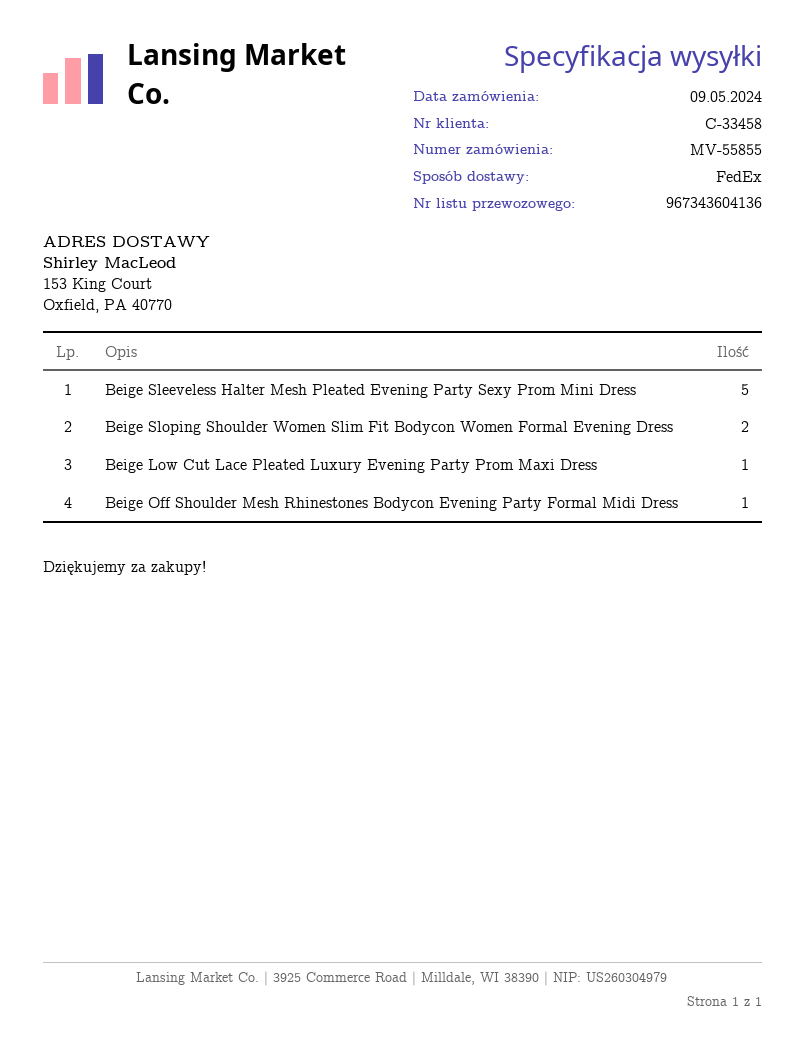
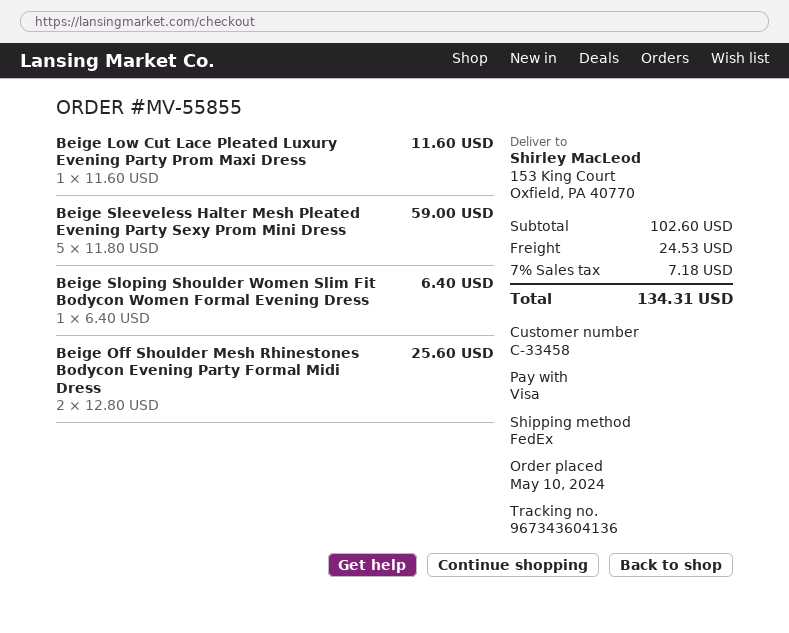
order date: 2024-05-09 -> 2024-05-10
Beige Sloping Shoulder Women Slim Fit Bodycon Women Formal Evening Dress: 2 -> 1
Beige Off Shoulder Mesh Rhinestones Bodycon Evening Party Formal Midi Dress: 1 -> 2

